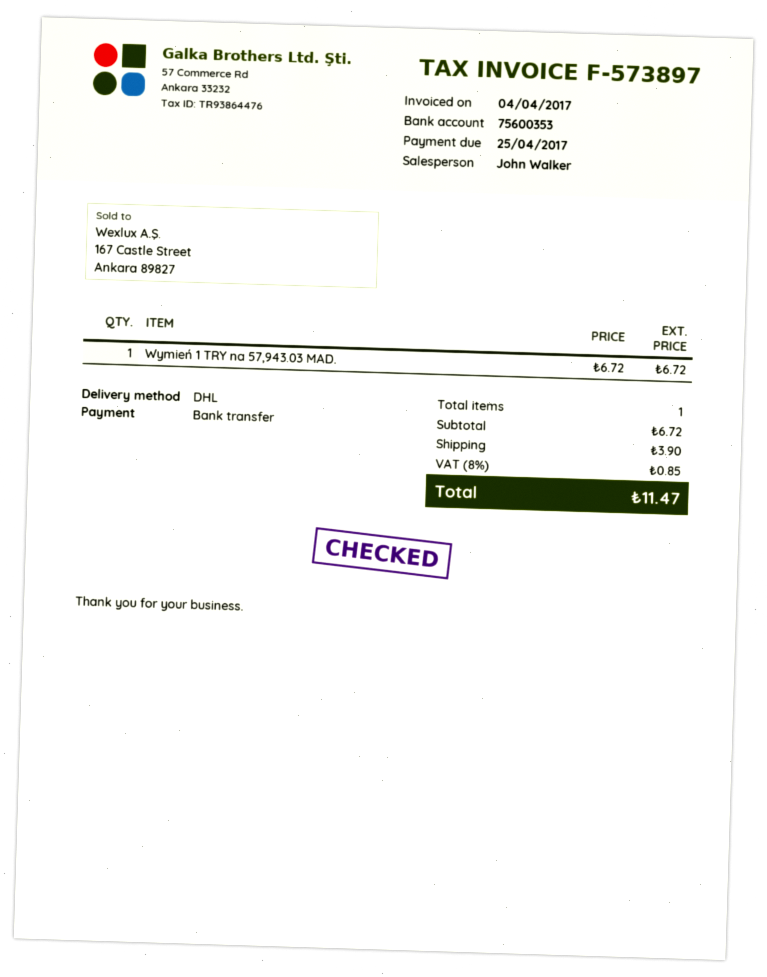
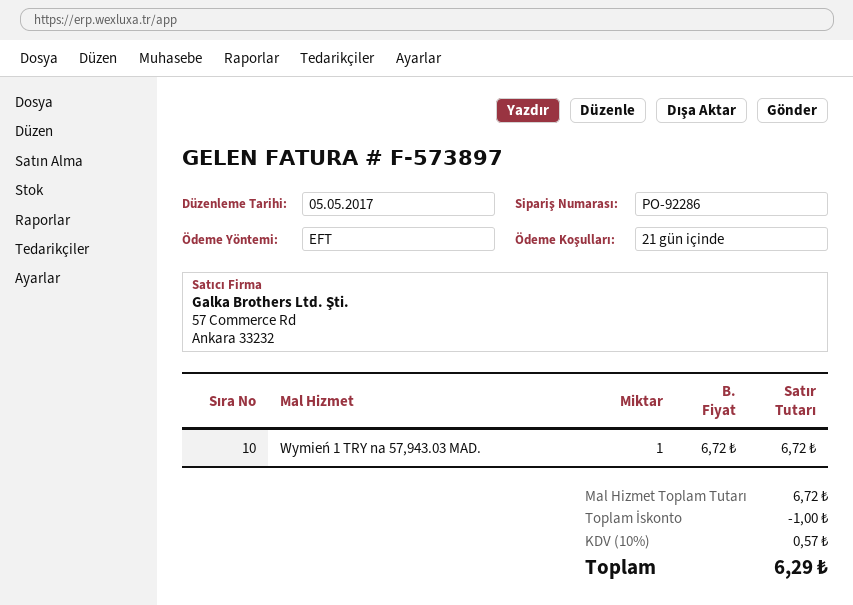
invoice date: 2017-04-04 -> 2017-05-05
discount: none -> 1.00
shipping: 3.90 -> none
tax: 8% = 0.85 -> 10% = 0.57
total: 11.47 -> 6.29

